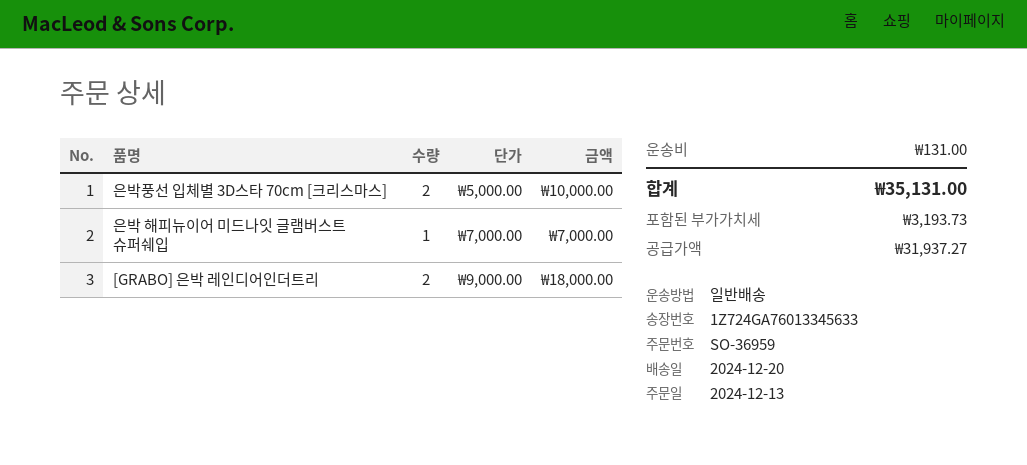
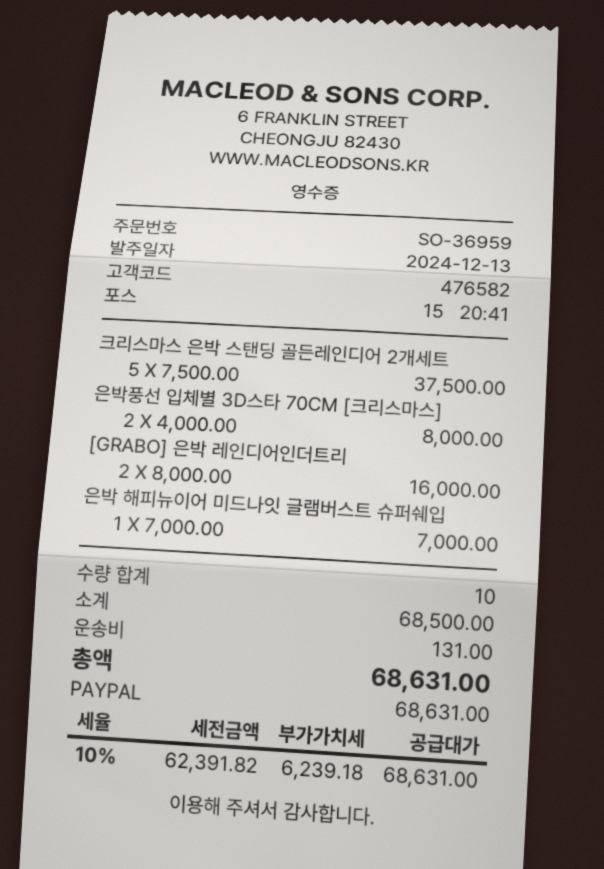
은박풍선 입체별 3D스타 70cm [크리스마스]: 2 x 5000.00 = 10000.00 -> 2 x 4000.00 = 8000.00
[GRABO] 은박 레인디어인더트리: 2 x 9000.00 = 18000.00 -> 2 x 8000.00 = 16000.00
크리스마스 은박 스탠딩 골든레인디어 2개세트: none -> 5 x 7500.00 = 37500.00
net: 31937.27 -> 62391.82
tax: 3193.73 -> 6239.18
total: 35131.00 -> 68631.00

